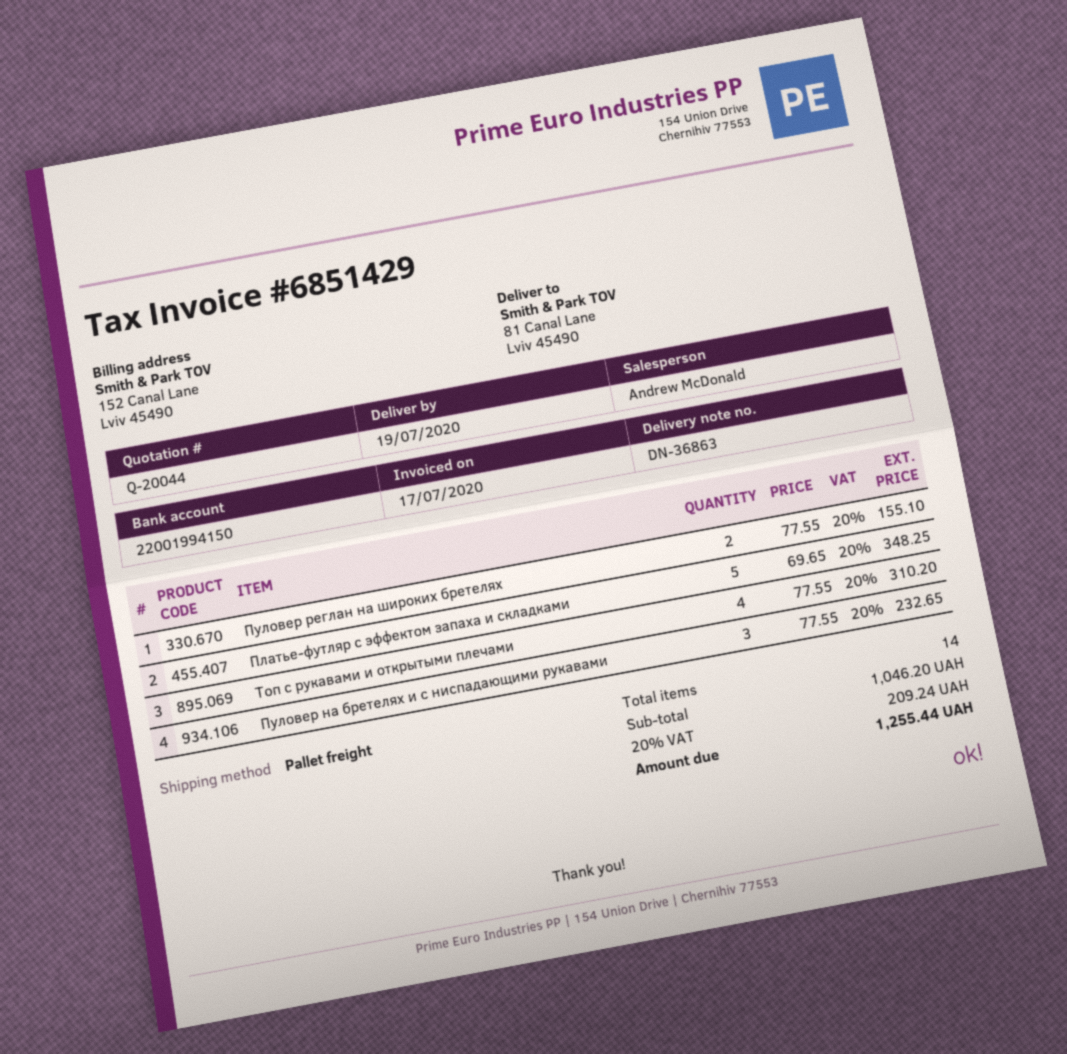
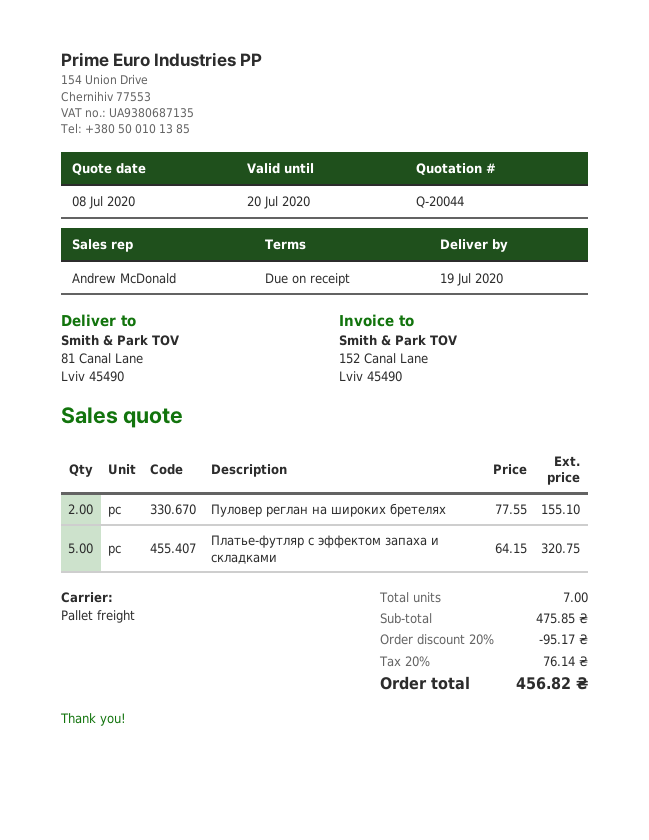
Платье-футляр с эффектом запаха и складками: 5 x 69.65 = 348.25 -> 5 x 64.15 = 320.75
Топ с рукавами и открытыми плечами: 4 x 77.55 = 310.20 -> none
Пуловер на бретелях и с ниспадающими рукавами: 3 x 77.55 = 232.65 -> none
total quantity: 14 -> 7
subtotal: 1046.20 -> 475.85
discount: none -> 20% = 95.17
tax: 20% = 209.24 -> 20% = 76.14
total: 1255.44 -> 456.82

